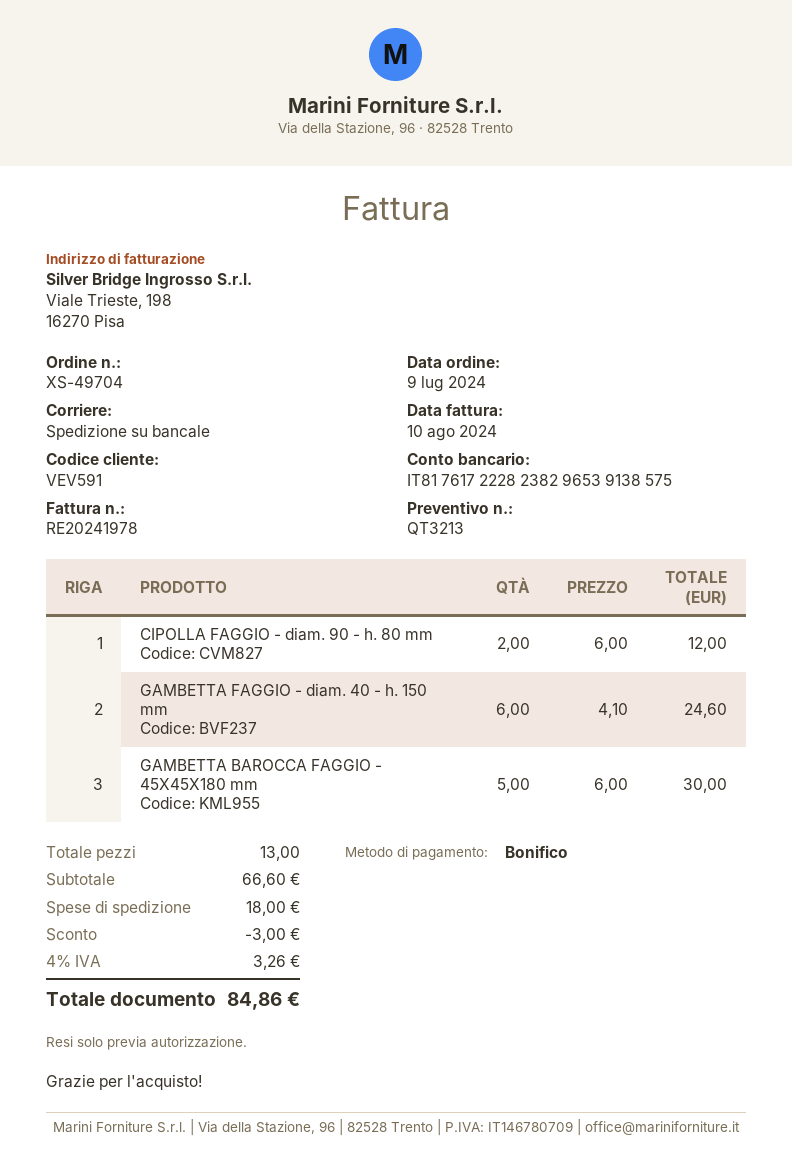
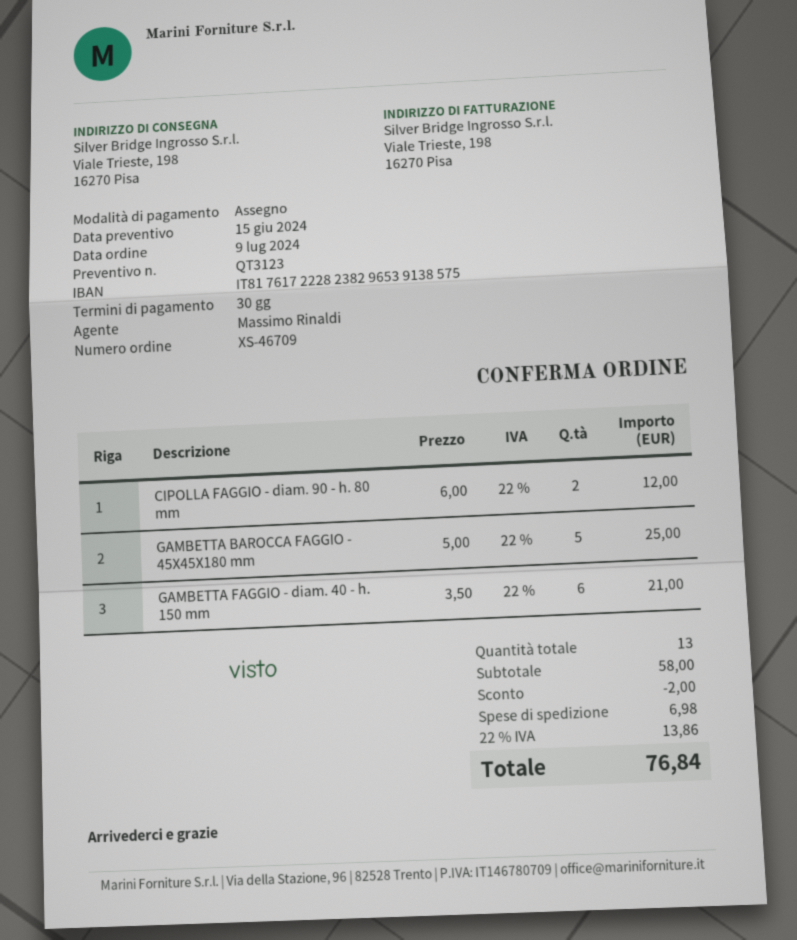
quote number: QT3213 -> QT3123
order number: XS-49704 -> XS-46709
payment method: bank transfer -> cheque
GAMBETTA FAGGIO - diam. 40 - h. 150 mm: 6 x 4.10 = 24.60 -> 6 x 3.50 = 21.00
GAMBETTA BAROCCA FAGGIO - 45X45X180 mm: 5 x 6.00 = 30.00 -> 5 x 5.00 = 25.00
subtotal: 66.60 -> 58.00
discount: 3.00 -> 2.00
shipping: 18.00 -> 6.98
tax: 4% = 3.26 -> 22% = 13.86
total: 84.86 -> 76.84

